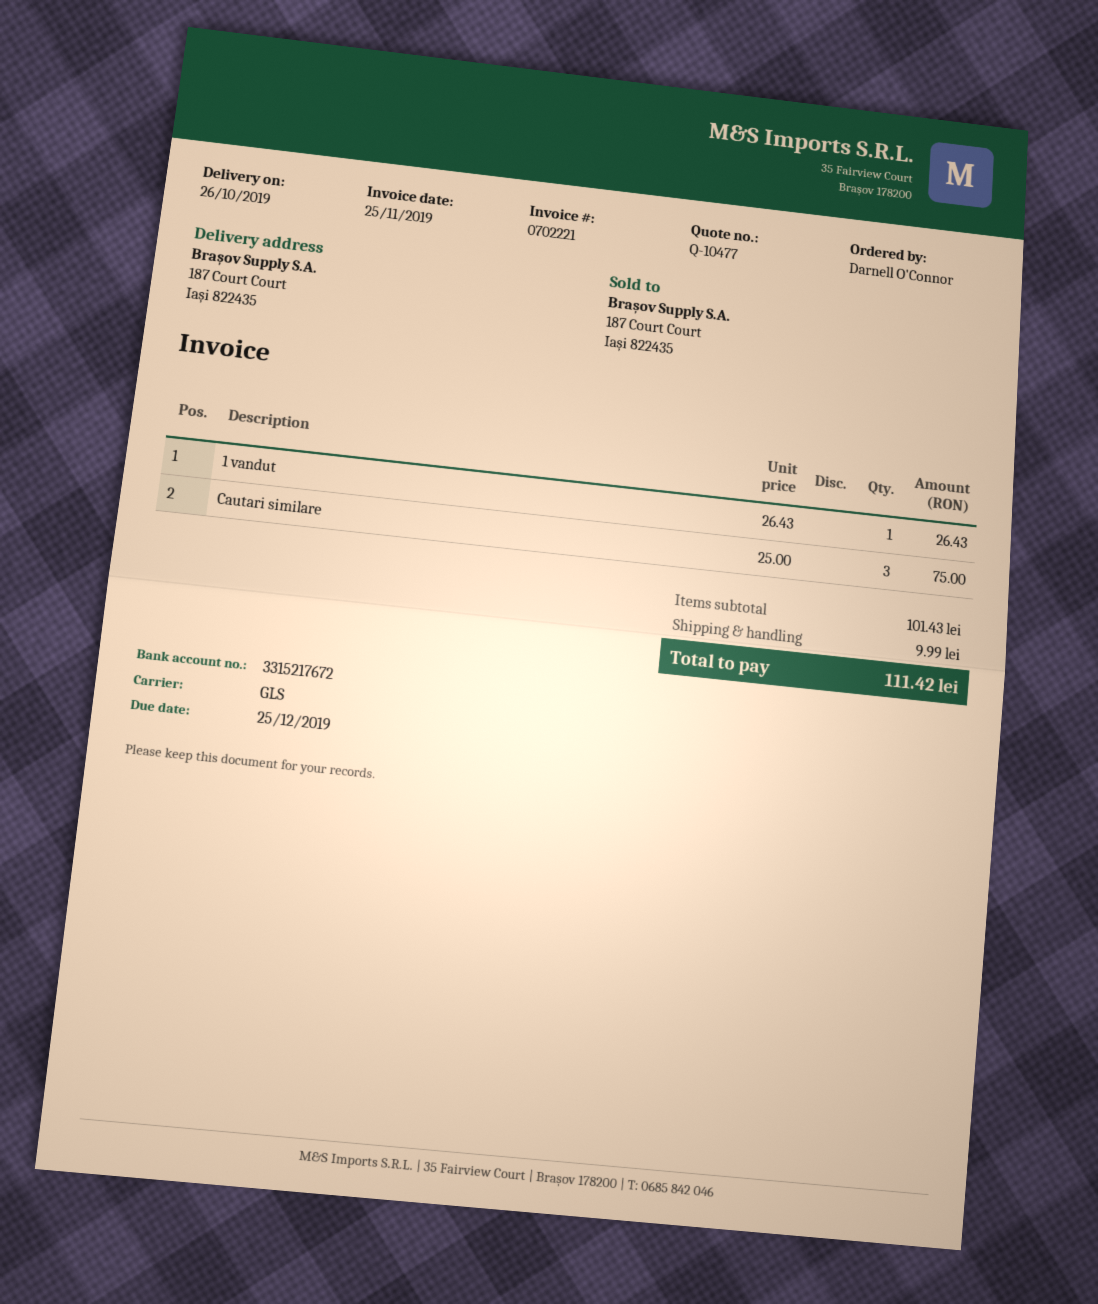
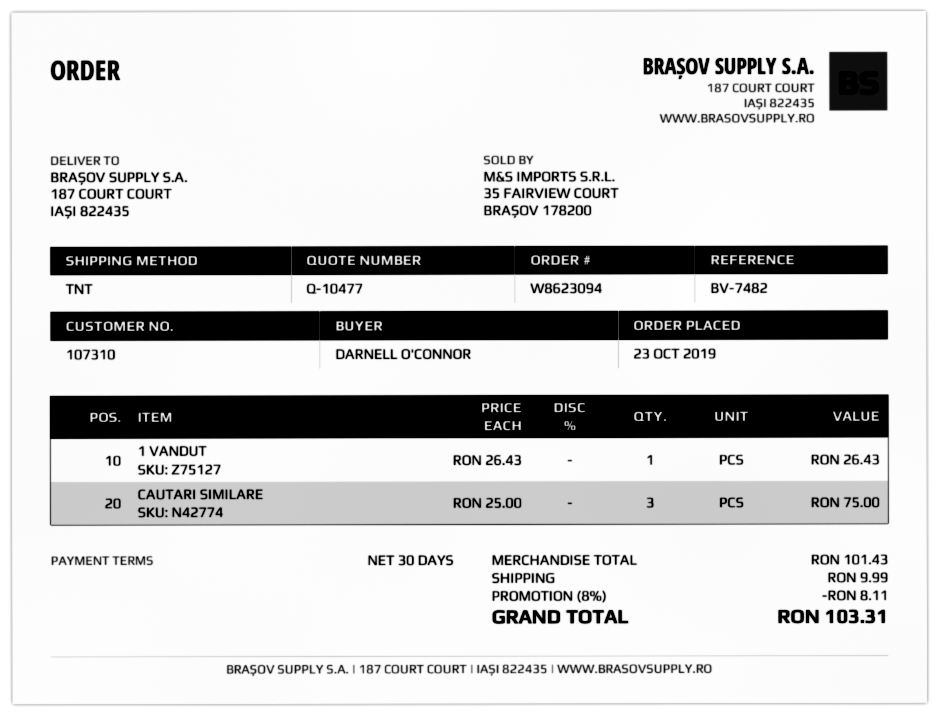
shipping method: GLS -> TNT
discount: none -> 8% = 8.11
total: 111.42 -> 103.31

